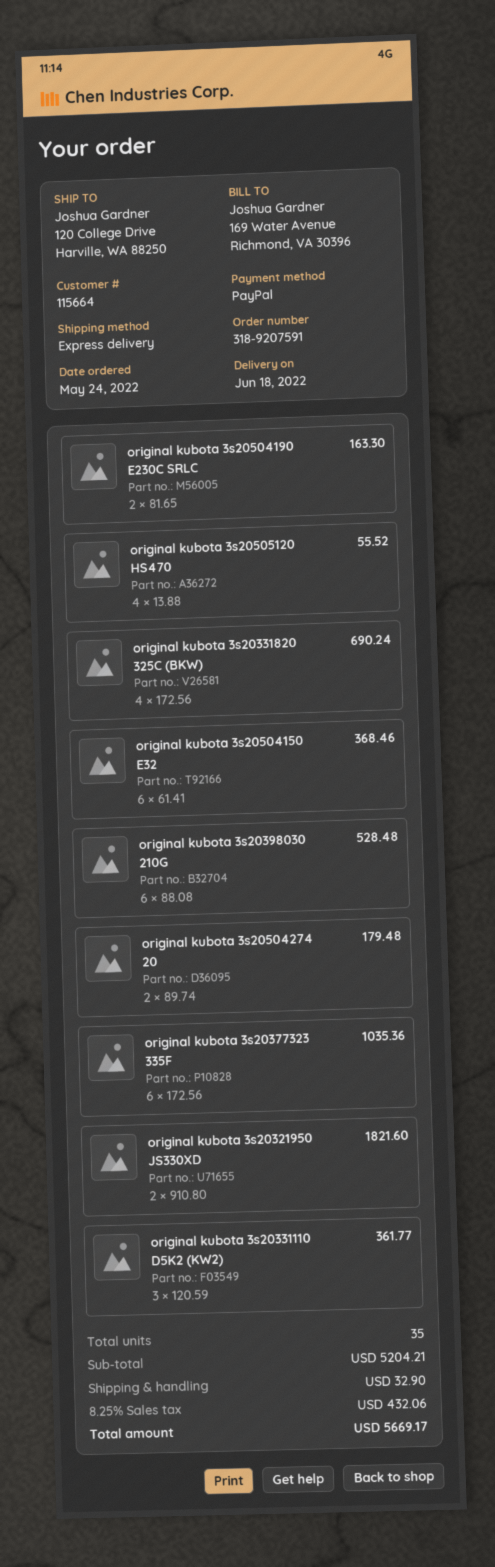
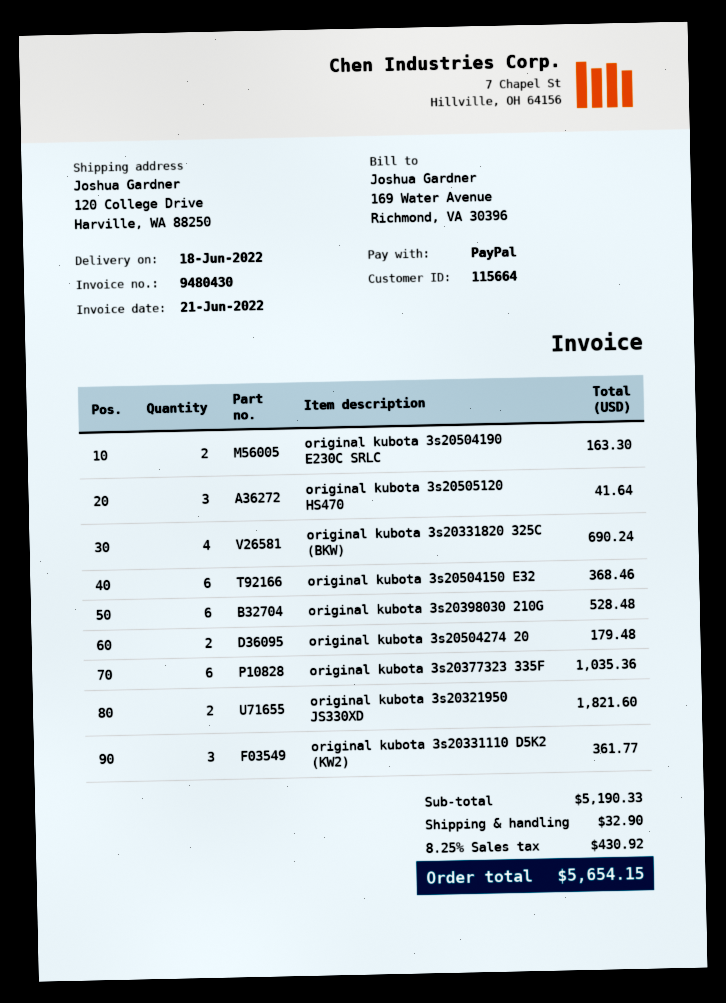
original kubota 3s20505120 HS470: 4 for 55.52 -> 3 for 41.64
subtotal: 5204.21 -> 5190.33
tax: 8.25% = 432.06 -> 8.25% = 430.92
total: 5669.17 -> 5654.15

